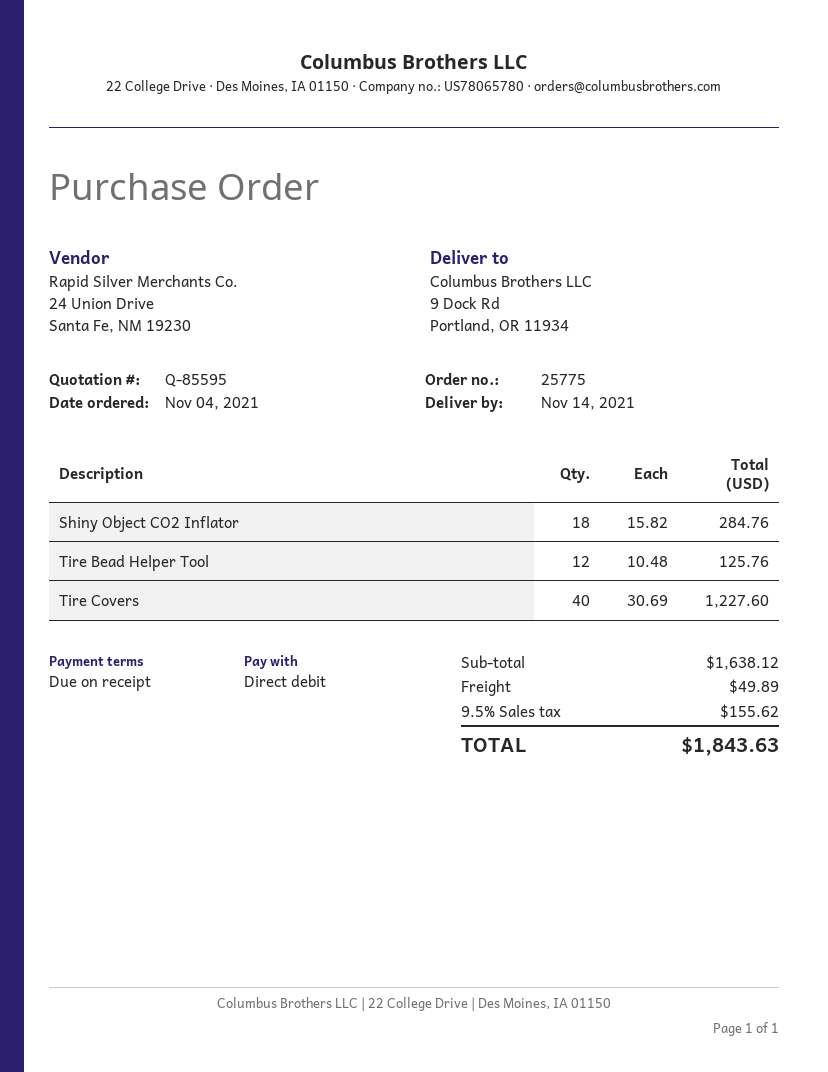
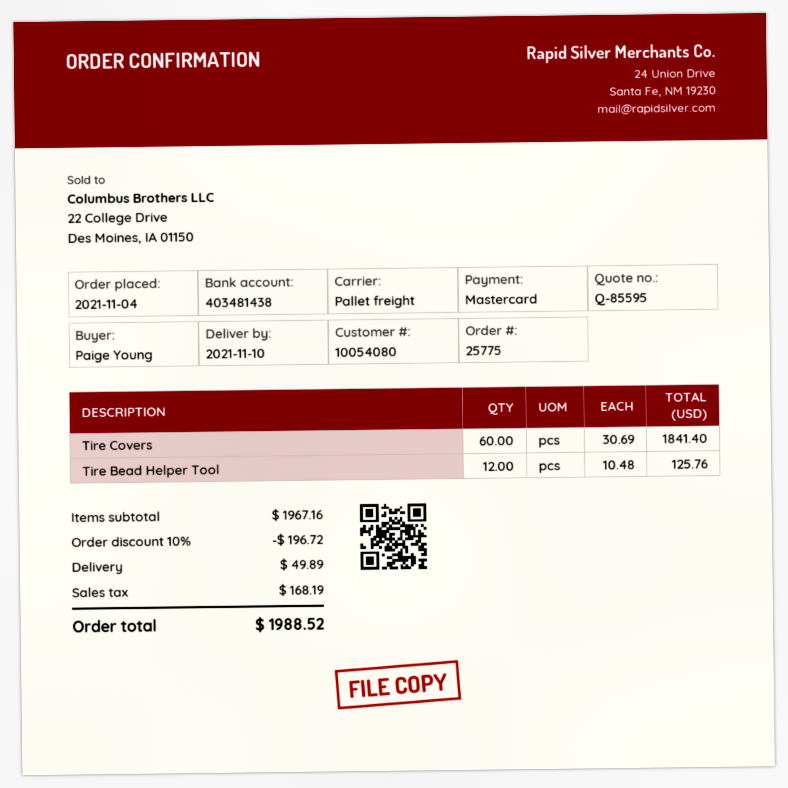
delivery date: 2021-11-14 -> 2021-11-10
payment method: direct debit -> Mastercard
Shiny Object CO2 Inflator: 18 x 15.82 = 284.76 -> none
Tire Covers: 40 x 30.69 = 1227.60 -> 60 x 30.69 = 1841.40
subtotal: 1638.12 -> 1967.16
discount: none -> 10% = 196.72
tax: 155.62 -> 168.19
total: 1843.63 -> 1988.52

